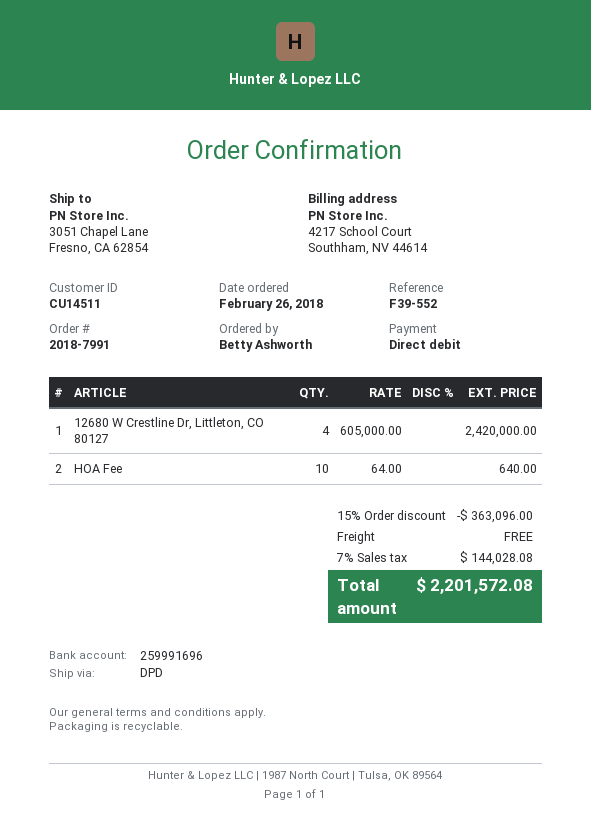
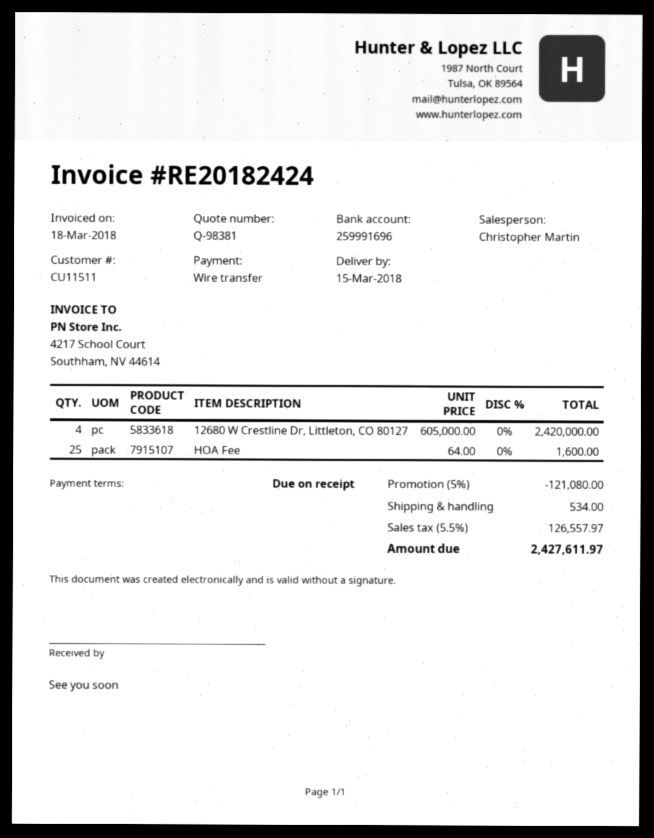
customer number: CU14511 -> CU11511
payment method: direct debit -> bank transfer
HOA Fee: 10 x 64.00 = 640.00 -> 25 x 64.00 = 1600.00
discount: 15% = 363096.00 -> 5% = 121080.00
shipping: 0.00 -> 534.00
tax: 7% = 144028.08 -> 5.5% = 126557.97
total: 2201572.08 -> 2427611.97

